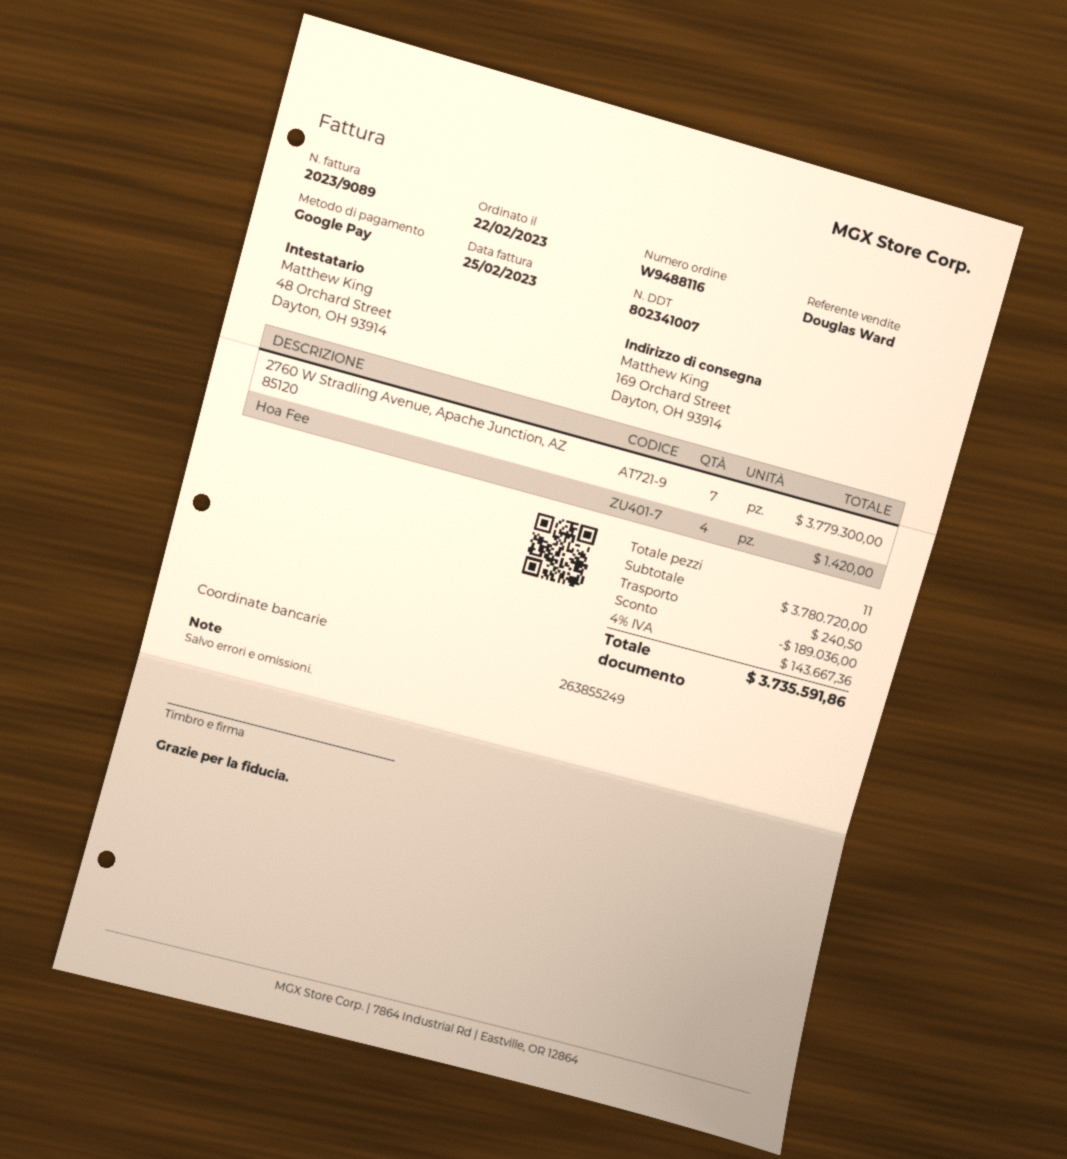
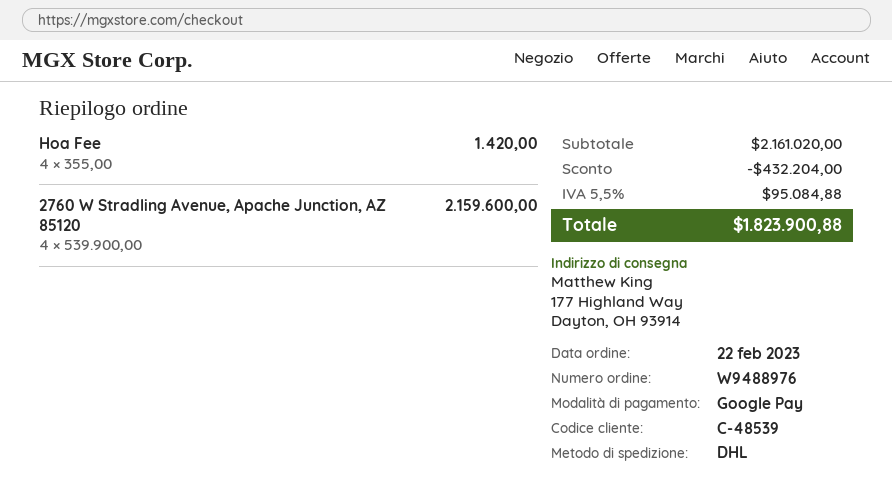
order number: W9488116 -> W9488976
ship to: 169 Orchard Street, Dayton, OH 93914 -> 177 Highland Way, Dayton, OH 93914
2760 W Stradling Avenue, Apache Junction, AZ 85120: 7 for 3779300.00 -> 4 for 2159600.00
subtotal: 3780720.00 -> 2161020.00
discount: 189036.00 -> 432204.00
shipping: 240.50 -> none
tax: 4% = 143667.36 -> 5.5% = 95084.88
total: 3735591.86 -> 1823900.88

